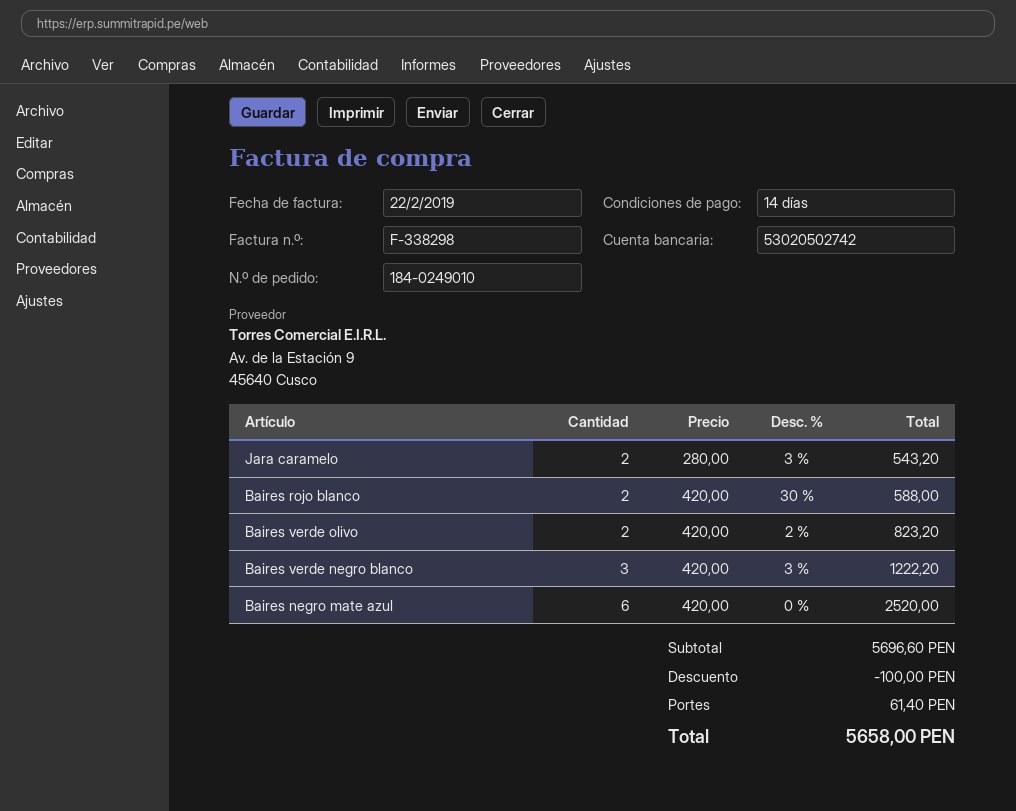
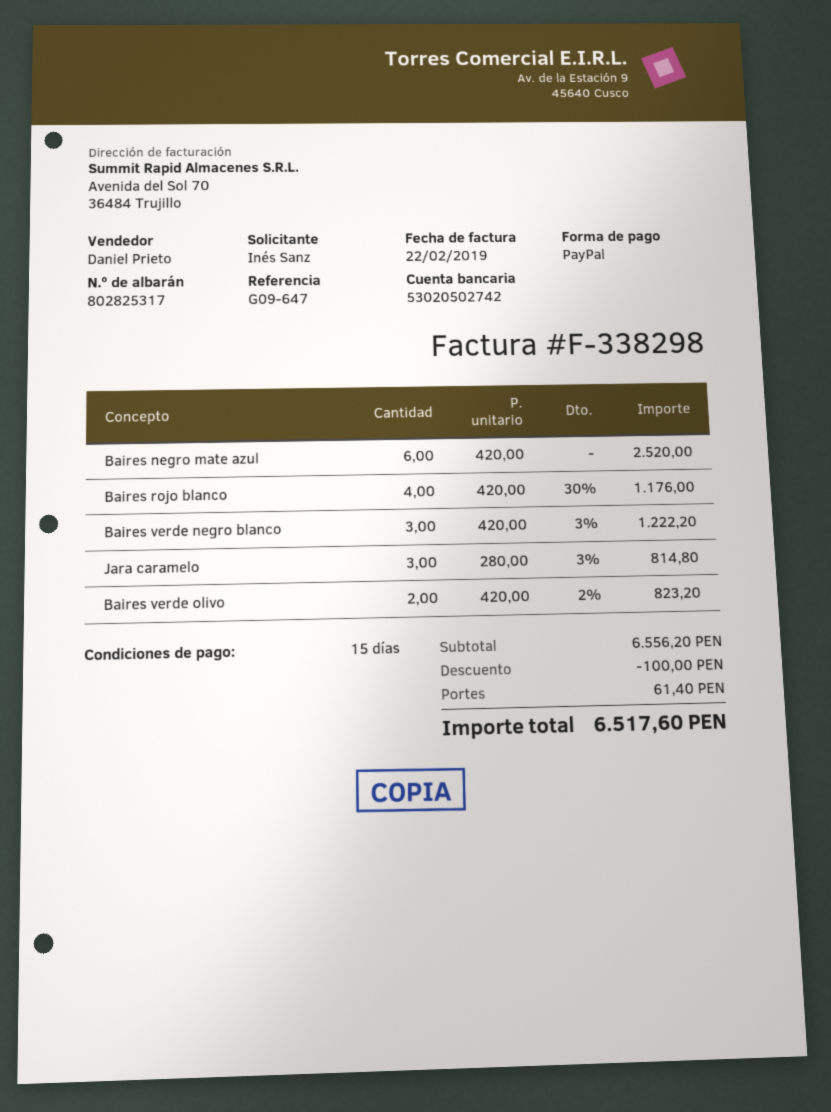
payment terms: 14 days -> 15 days
Jara caramelo: 2 x 280.00 - 3% = 543.20 -> 3 x 280.00 - 3% = 814.80
Baires rojo blanco: 2 x 420.00 - 30% = 588.00 -> 4 x 420.00 - 30% = 1176.00
subtotal: 5696.60 -> 6556.20
total: 5658.00 -> 6517.60

